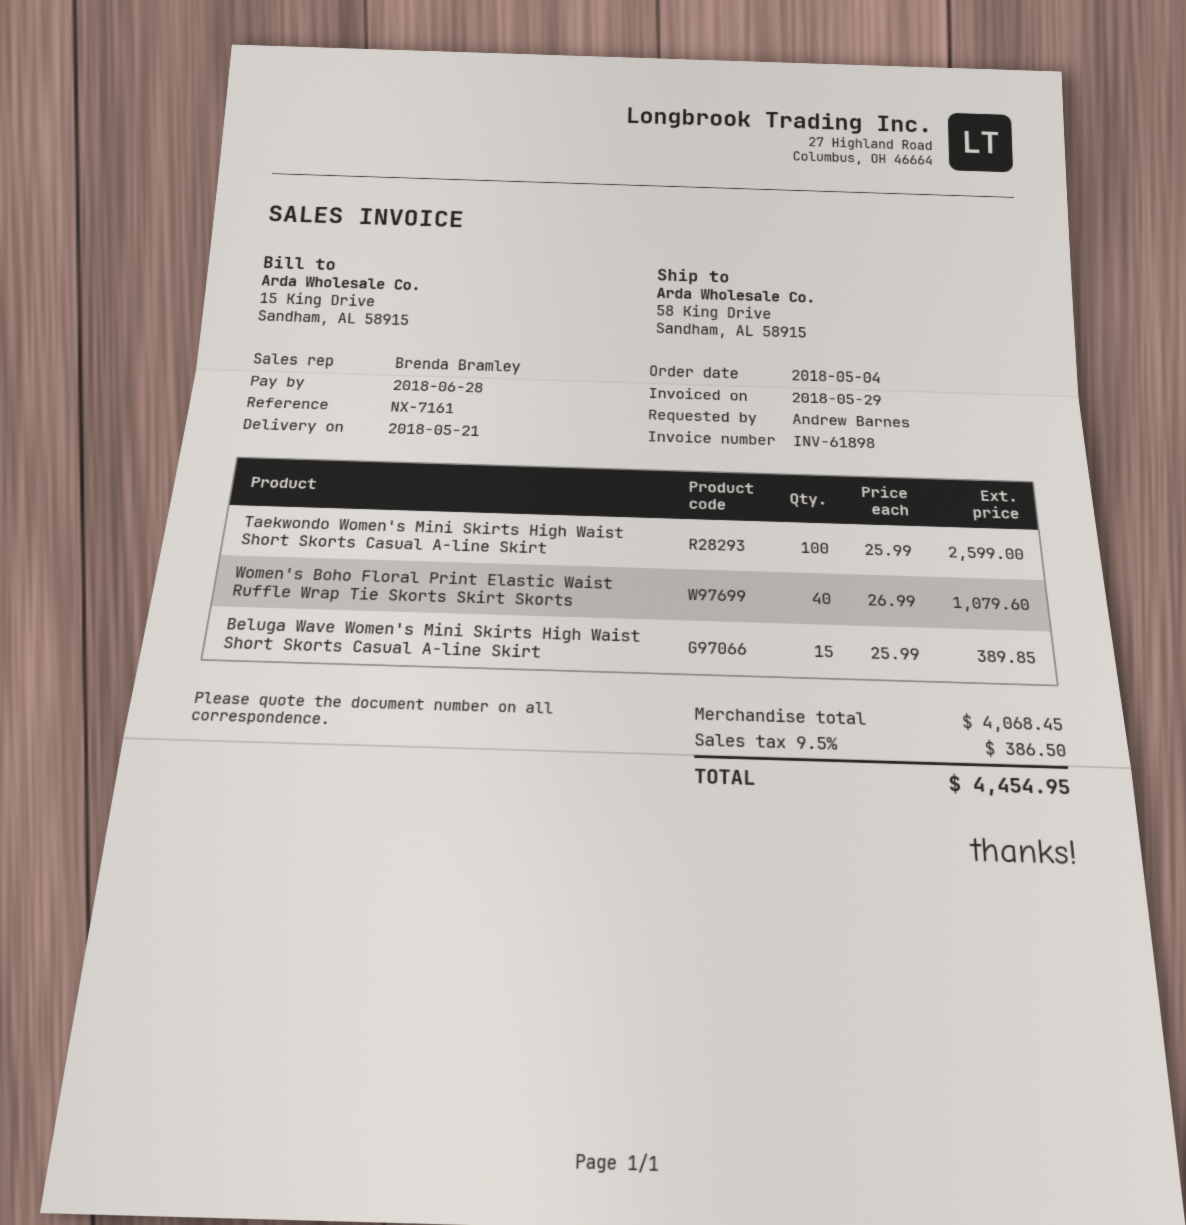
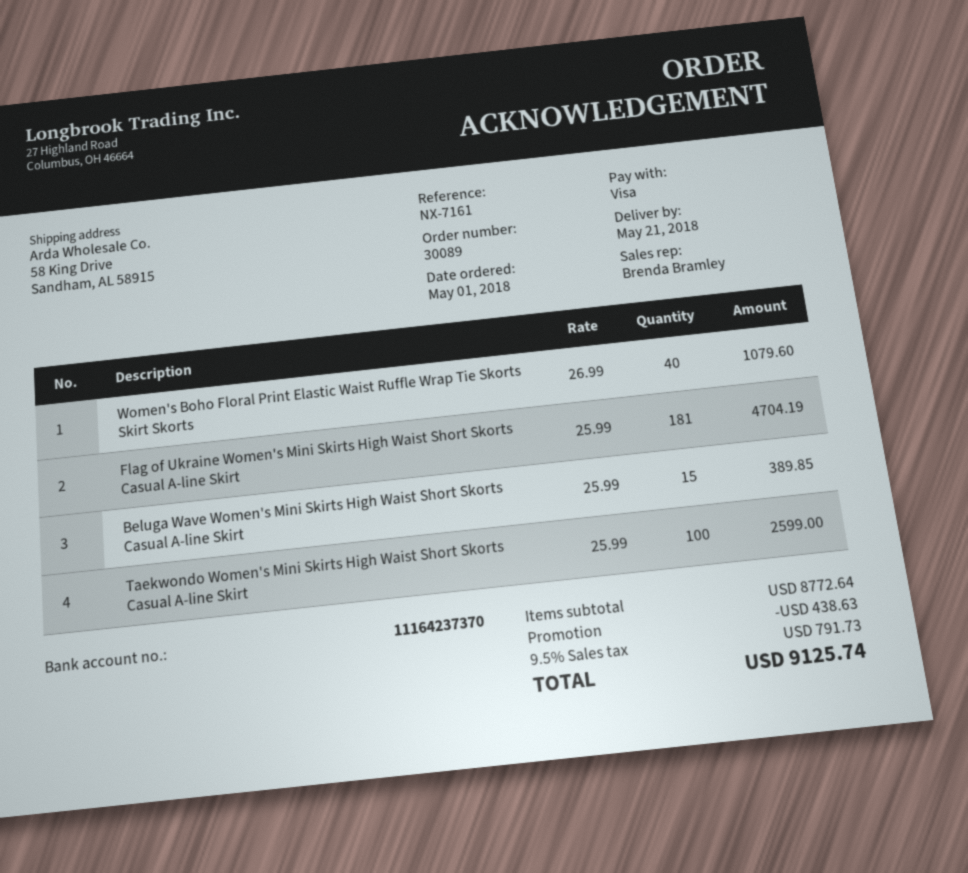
order date: 2018-05-04 -> 2018-05-01
Flag of Ukraine Women's Mini Skirts High Waist Short Skorts Casual A-line Skirt: none -> 181 x 25.99 = 4704.19
subtotal: 4068.45 -> 8772.64
discount: none -> 438.63
tax: 9.5% = 386.50 -> 9.5% = 791.73
total: 4454.95 -> 9125.74

